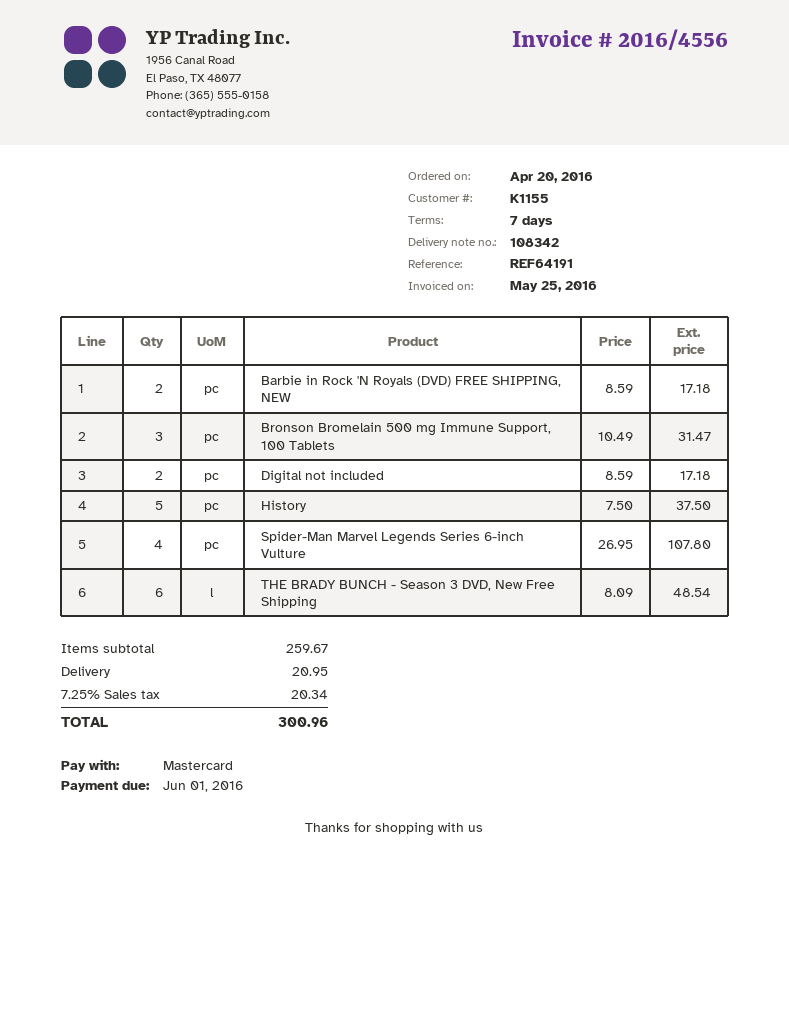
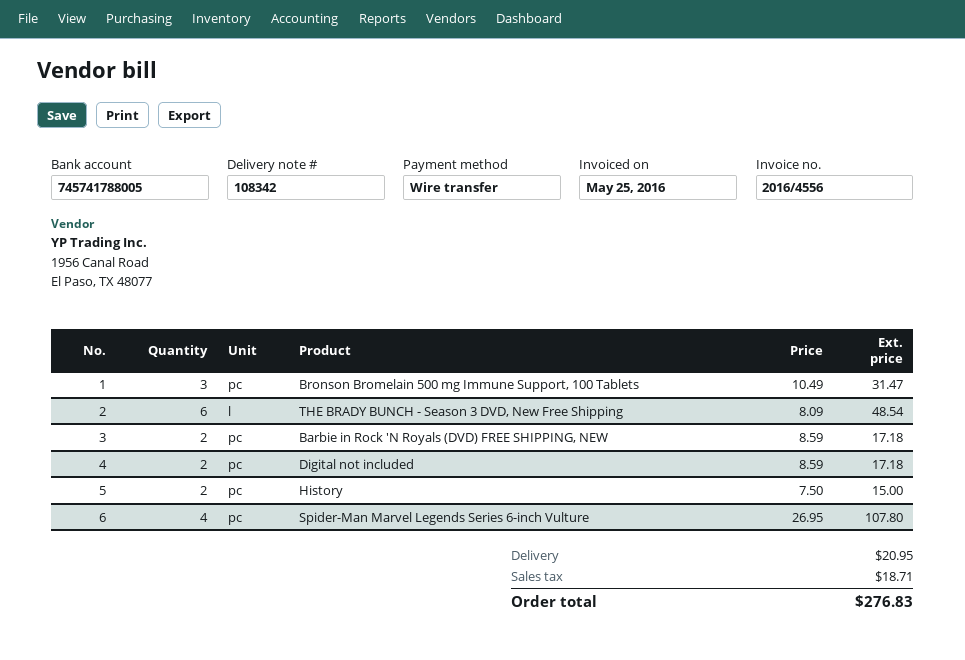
payment method: Mastercard -> bank transfer
History: 5 x 7.50 = 37.50 -> 2 x 7.50 = 15.00
tax: 20.34 -> 18.71
total: 300.96 -> 276.83

